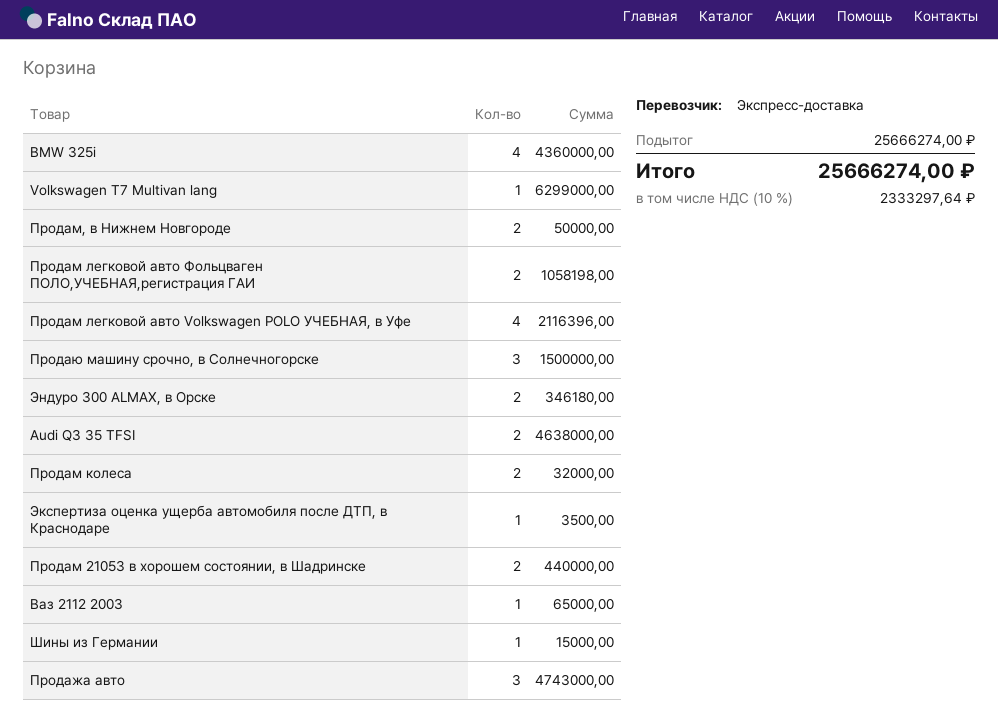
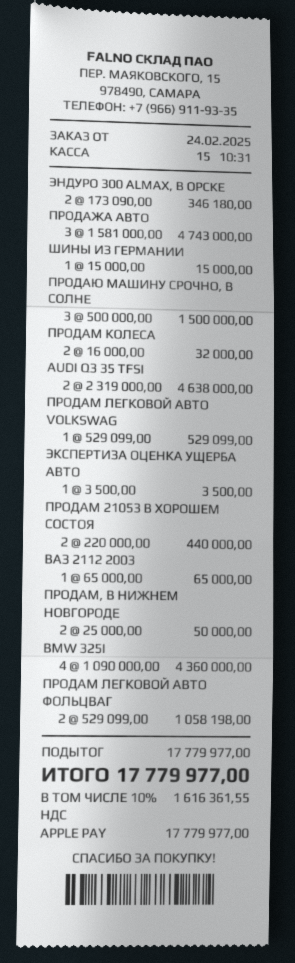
Volkswagen T7 Multivan lang: 1 for 6299000.00 -> none
Продам легковой авто Volkswagen POLO УЧЕБНАЯ, в Уфе: 4 for 2116396.00 -> 1 for 529099.00
subtotal: 25666274.00 -> 17779977.00
tax: 10% = 2333297.64 -> 10% = 1616361.55
total: 25666274.00 -> 17779977.00

